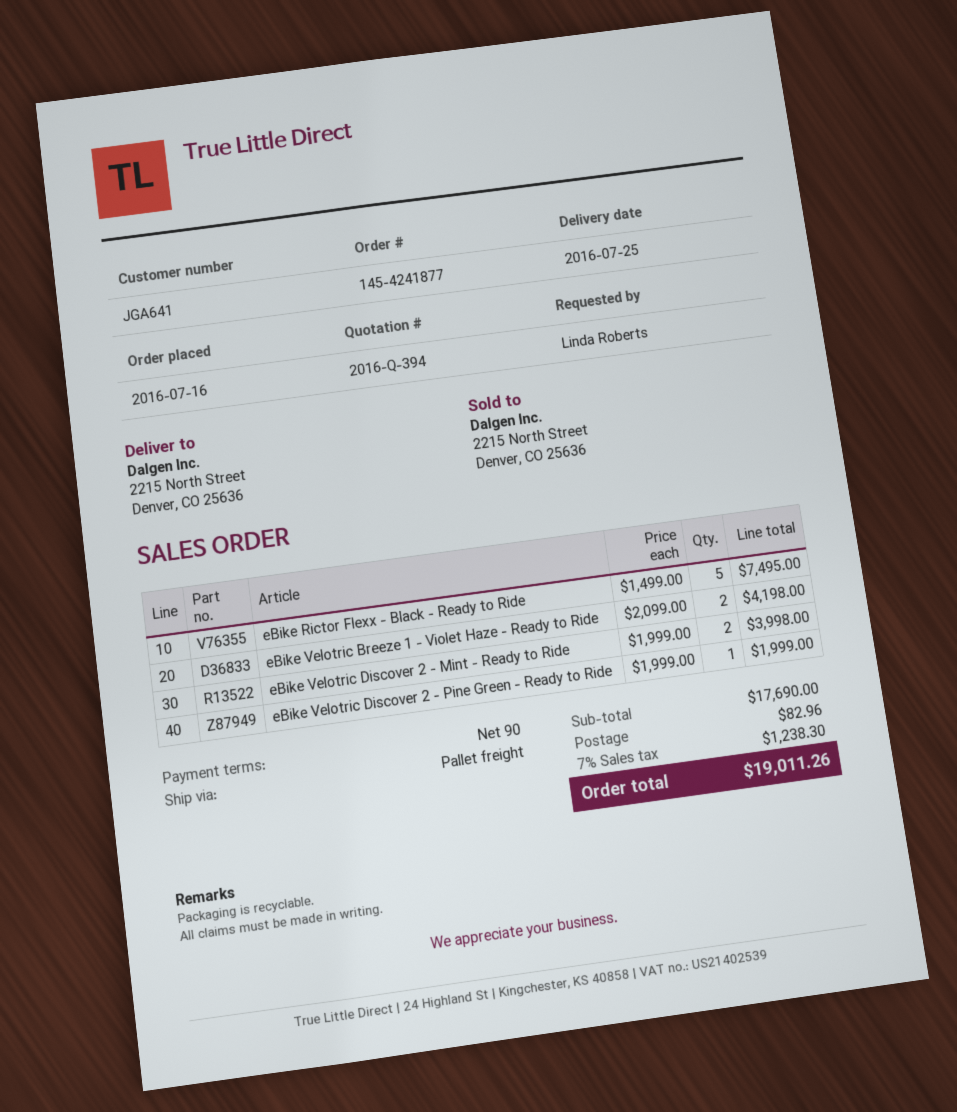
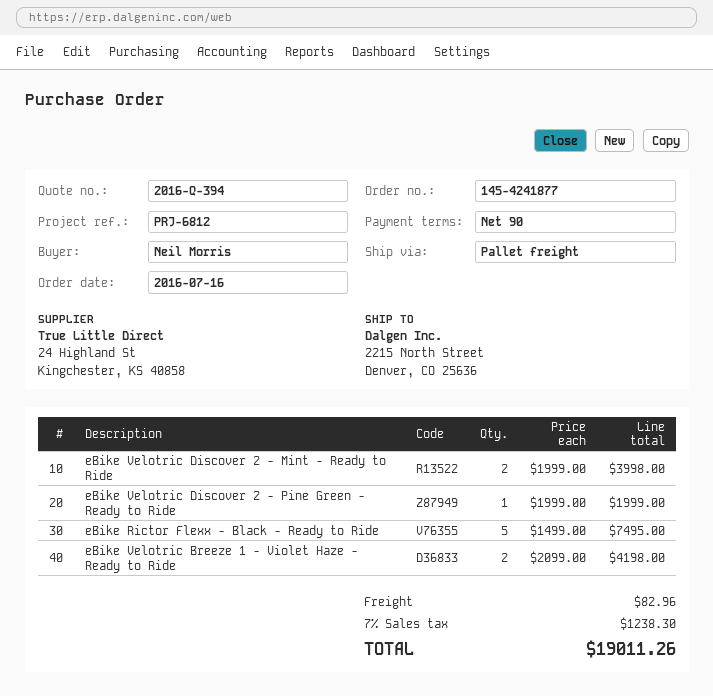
ordered by: Linda Roberts -> Neil Morris

